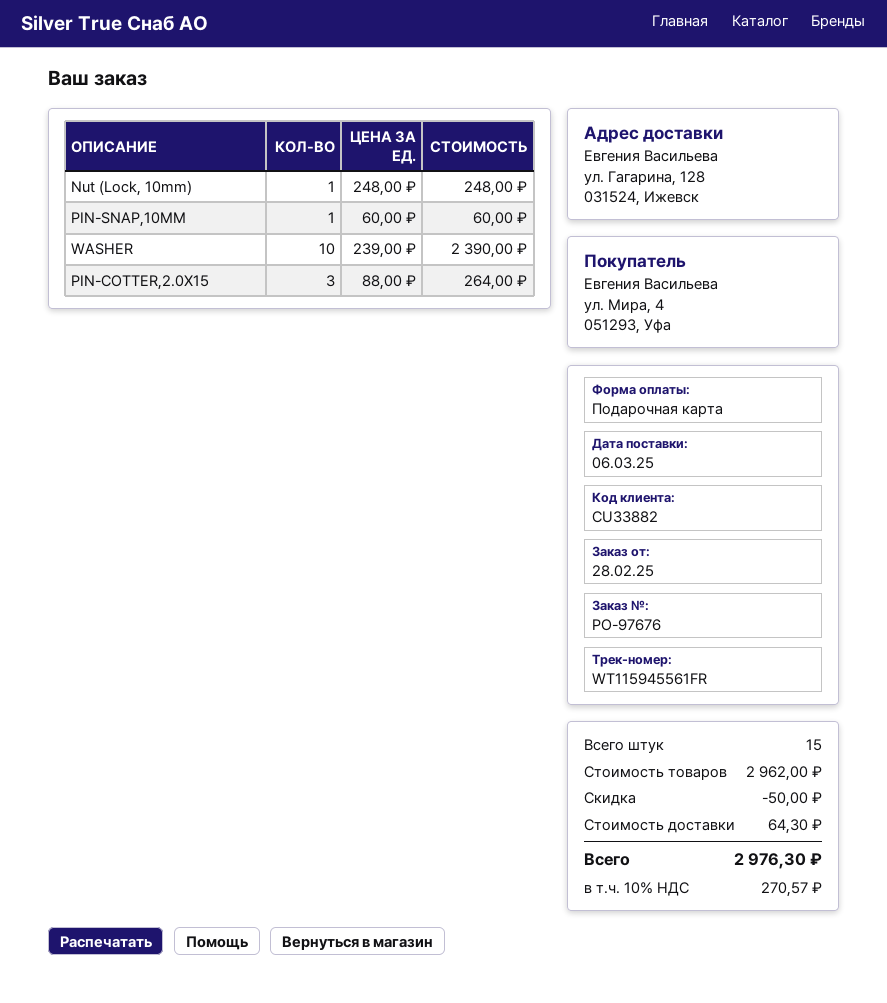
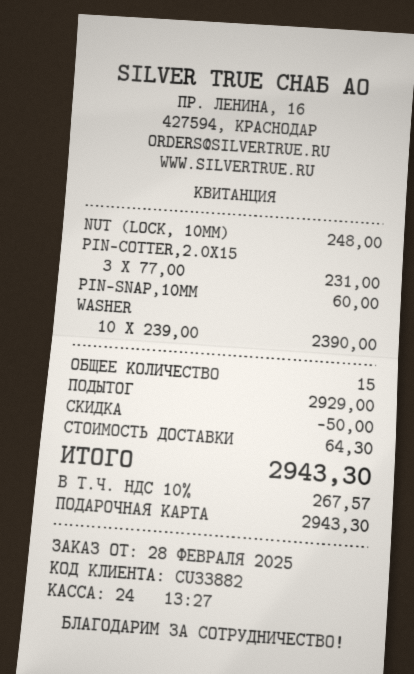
PIN-COTTER,2.0X15: 3 x 88.00 = 264.00 -> 3 x 77.00 = 231.00
subtotal: 2962.00 -> 2929.00
tax: 10% = 270.57 -> 10% = 267.57
total: 2976.30 -> 2943.30

